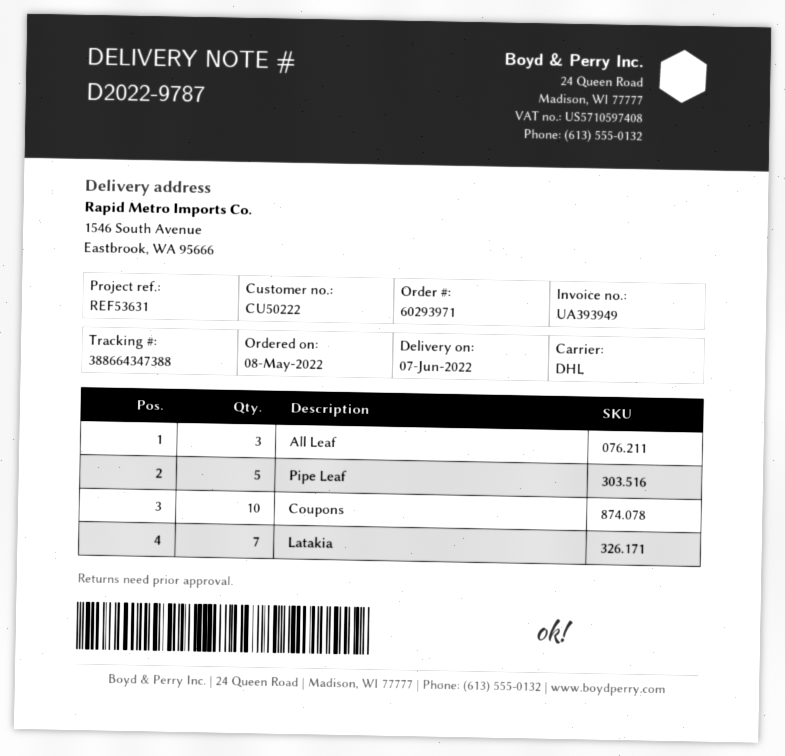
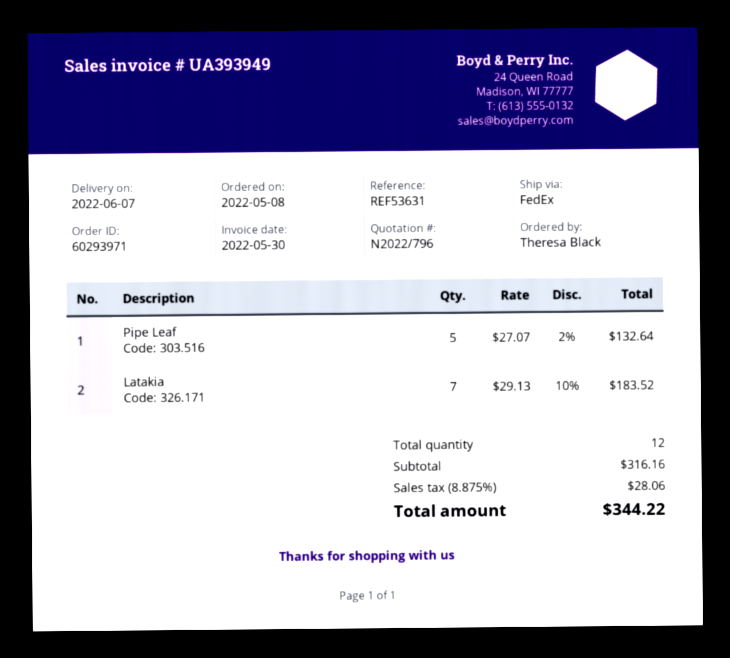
shipping method: DHL -> FedEx
All Leaf: 3 -> none
Coupons: 10 -> none

